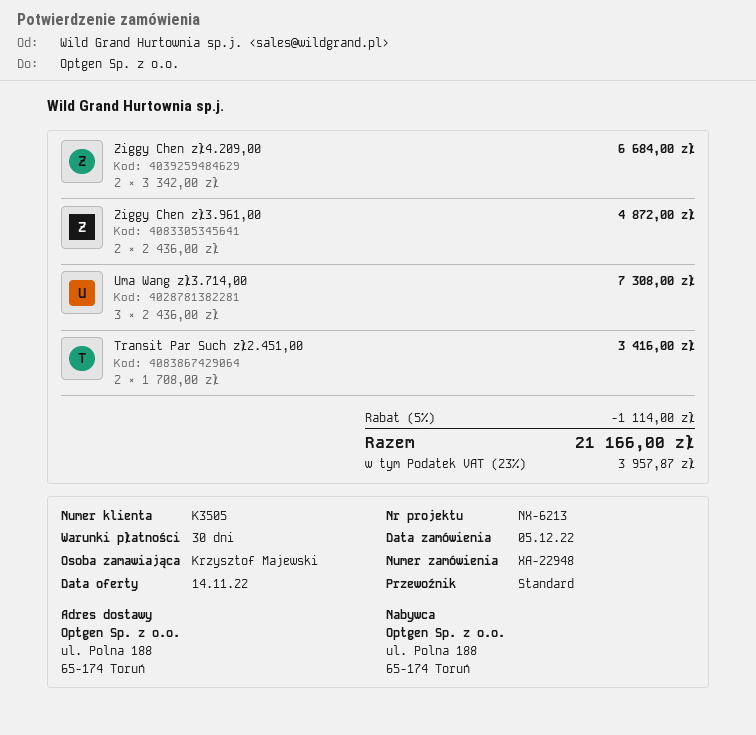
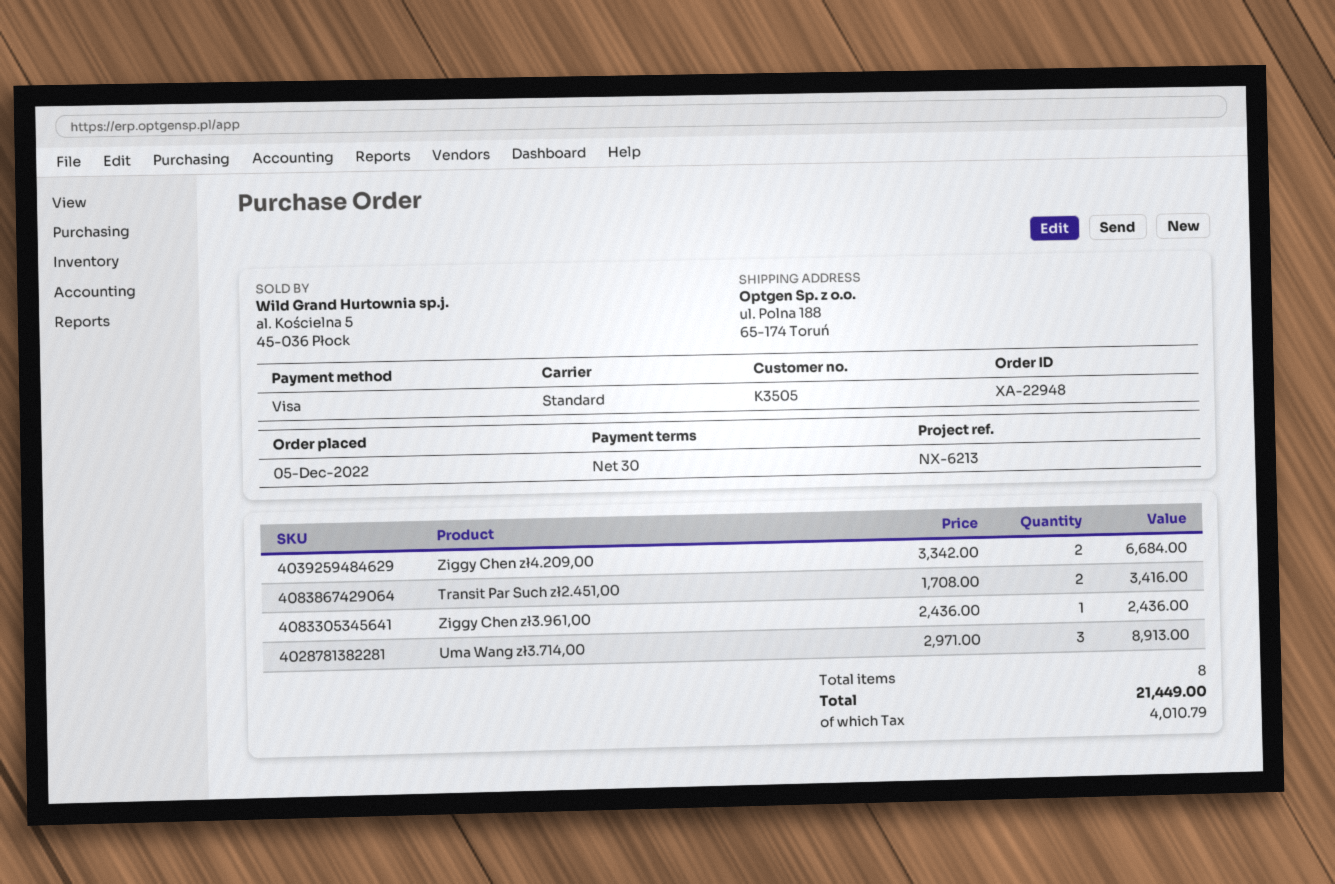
Ziggy Chen zł3.961,00: 2 x 2436.00 = 4872.00 -> 1 x 2436.00 = 2436.00
Uma Wang zł3.714,00: 3 x 2436.00 = 7308.00 -> 3 x 2971.00 = 8913.00
discount: 5% = 1114.00 -> none
tax: 3957.87 -> 4010.79
total: 21166.00 -> 21449.00

